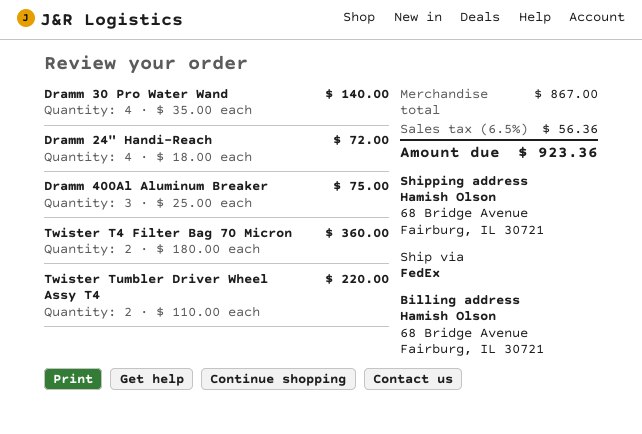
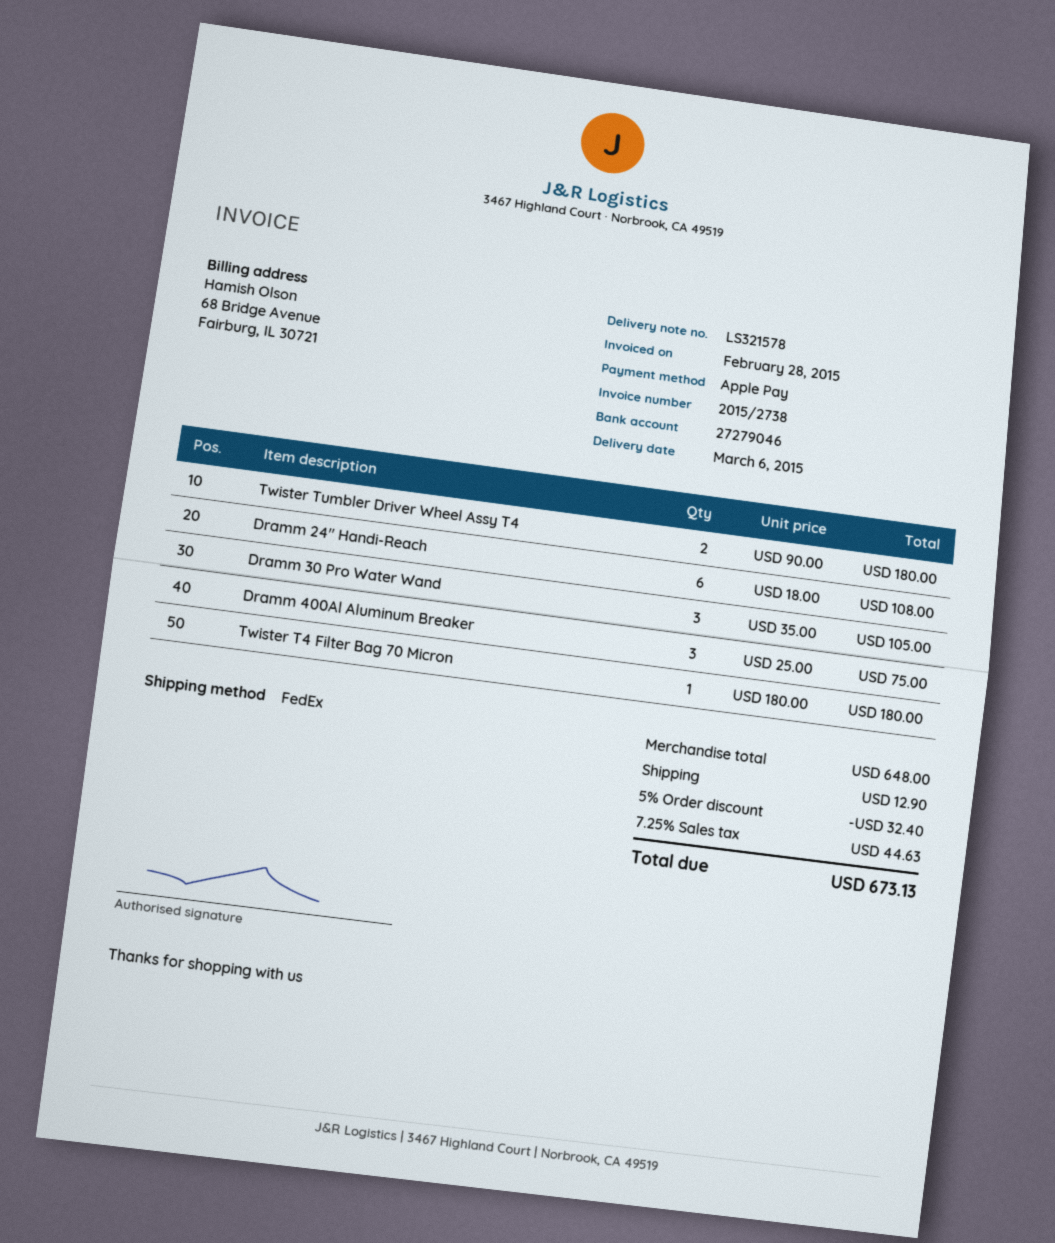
Dramm 30 Pro Water Wand: 4 x 35.00 = 140.00 -> 3 x 35.00 = 105.00
Dramm 24" Handi-Reach: 4 x 18.00 = 72.00 -> 6 x 18.00 = 108.00
Twister T4 Filter Bag 70 Micron: 2 x 180.00 = 360.00 -> 1 x 180.00 = 180.00
Twister Tumbler Driver Wheel Assy T4: 2 x 110.00 = 220.00 -> 2 x 90.00 = 180.00
subtotal: 867.00 -> 648.00
discount: none -> 5% = 32.40
shipping: none -> 12.90
tax: 6.5% = 56.36 -> 7.25% = 44.63
total: 923.36 -> 673.13

